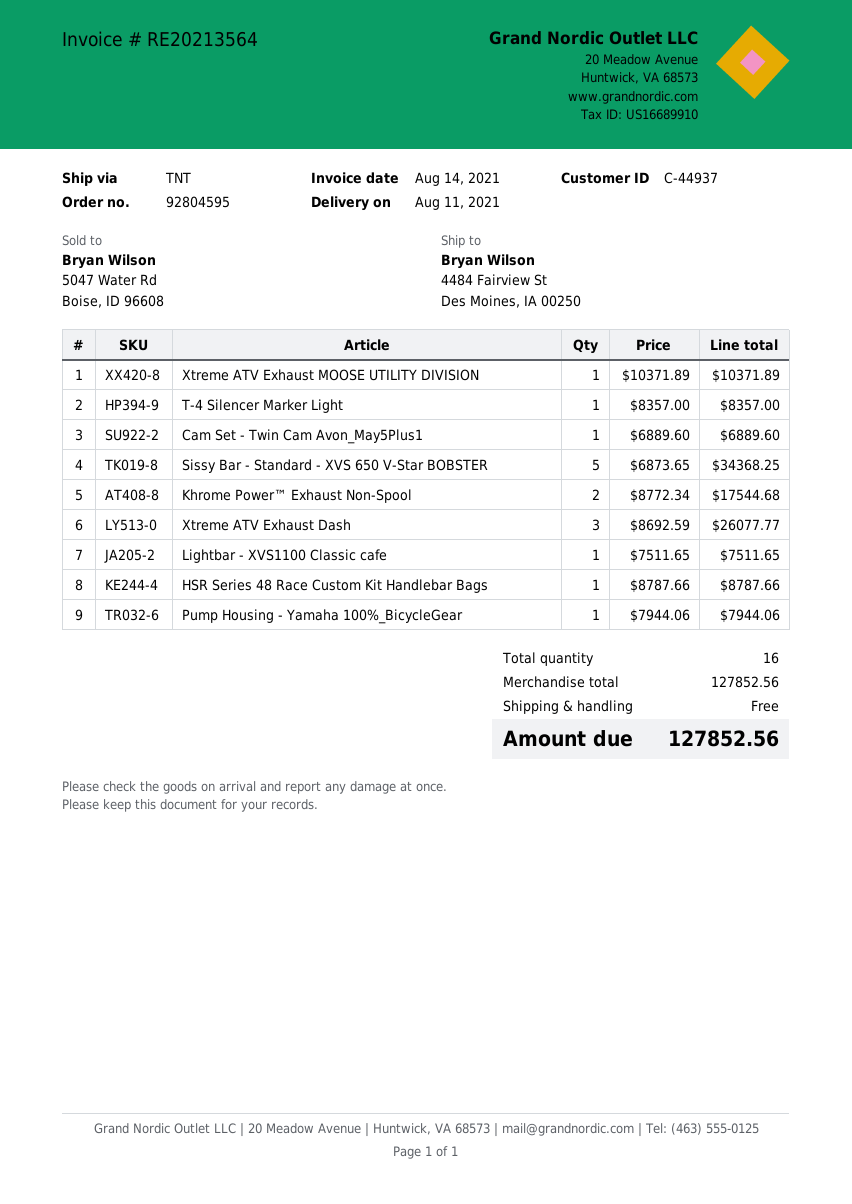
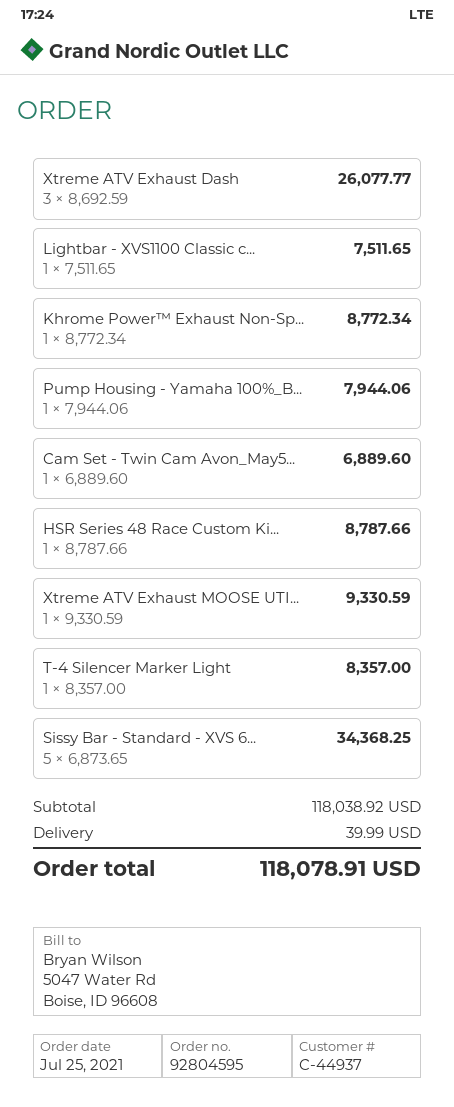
Xtreme ATV Exhaust MOOSE UTILITY DIVISION: 1 x 10371.89 = 10371.89 -> 1 x 9330.59 = 9330.59
Khrome Power™ Exhaust Non-Spool: 2 x 8772.34 = 17544.68 -> 1 x 8772.34 = 8772.34
subtotal: 127852.56 -> 118038.92
shipping: 0.00 -> 39.99
total: 127852.56 -> 118078.91

